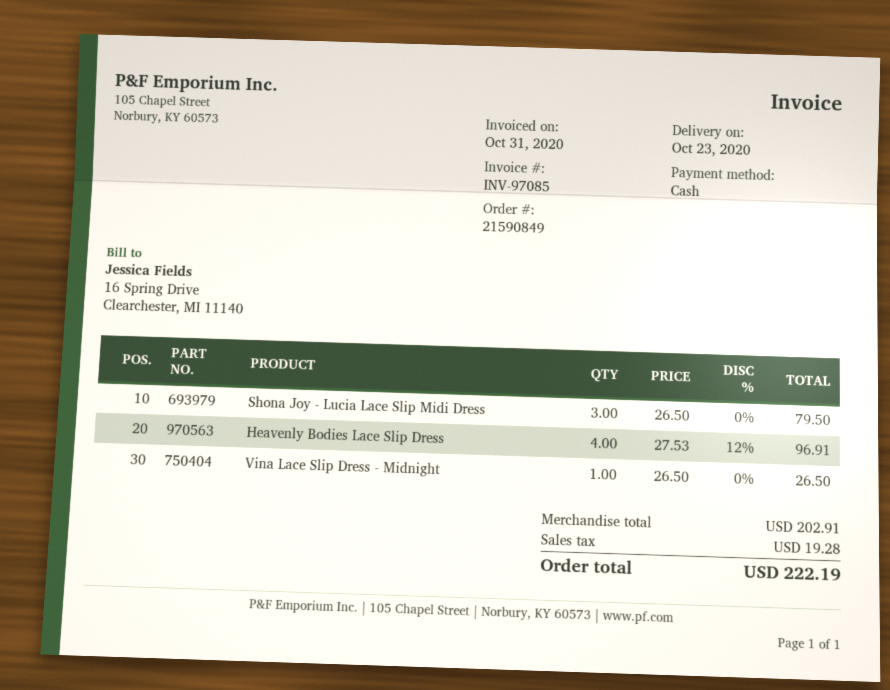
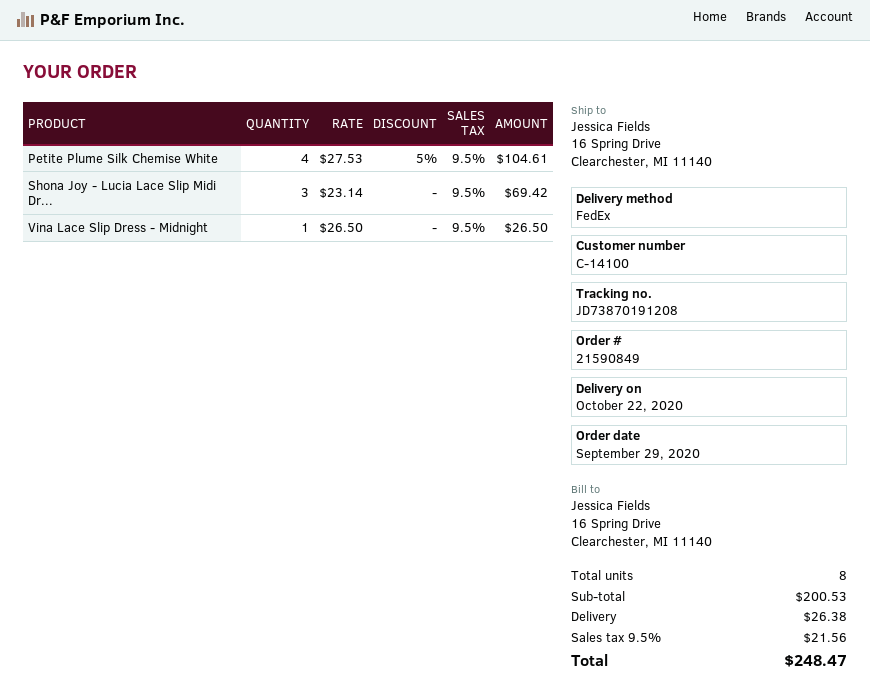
delivery date: 2020-10-23 -> 2020-10-22
Shona Joy - Lucia Lace Slip Midi Dress: 3 x 26.50 = 79.50 -> 3 x 23.14 = 69.42
Heavenly Bodies Lace Slip Dress: 4 x 27.53 - 12% = 96.91 -> none
Petite Plume Silk Chemise White: none -> 4 x 27.53 - 5% = 104.61
subtotal: 202.91 -> 200.53
shipping: none -> 26.38
tax: 19.28 -> 21.56
total: 222.19 -> 248.47

